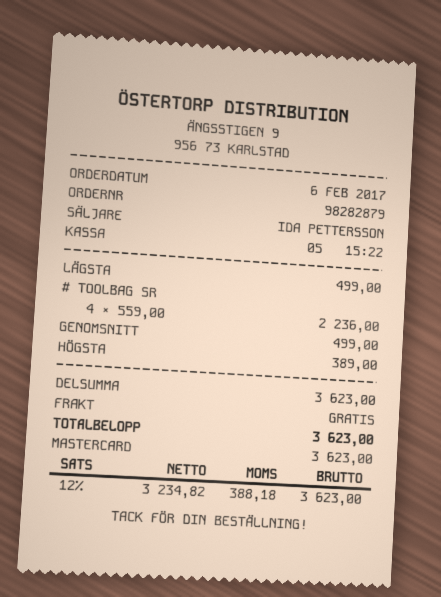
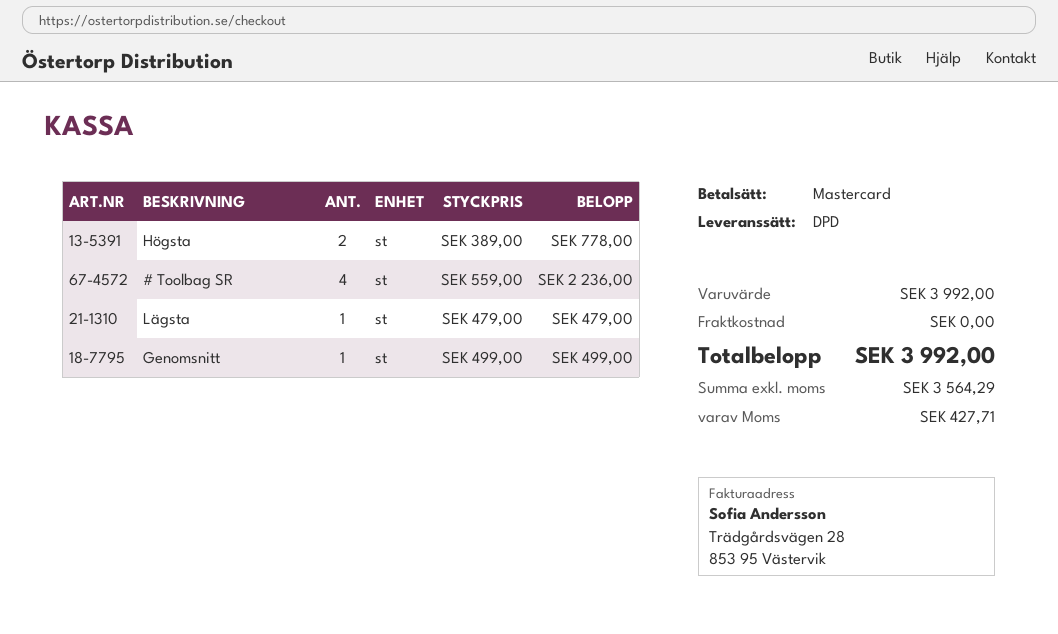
LÄGSTA: 1 x 499.00 = 499.00 -> 1 x 479.00 = 479.00
HÖGSTA: 1 x 389.00 = 389.00 -> 2 x 389.00 = 778.00
subtotal: 3623.00 -> 3992.00
net: 3234.82 -> 3564.29
tax: 388.18 -> 427.71
total: 3623.00 -> 3992.00

